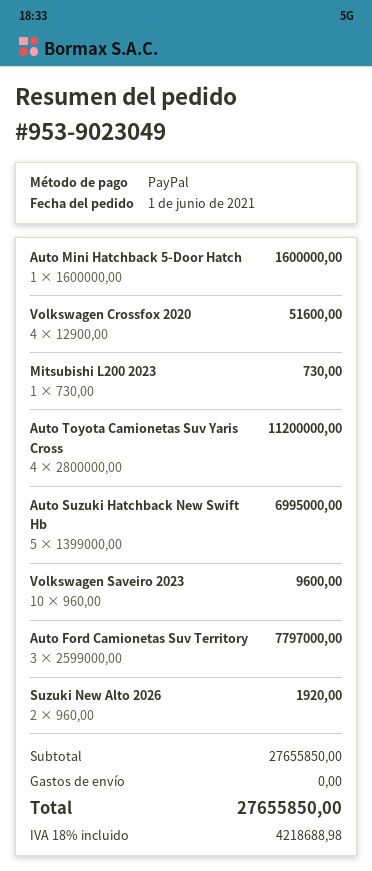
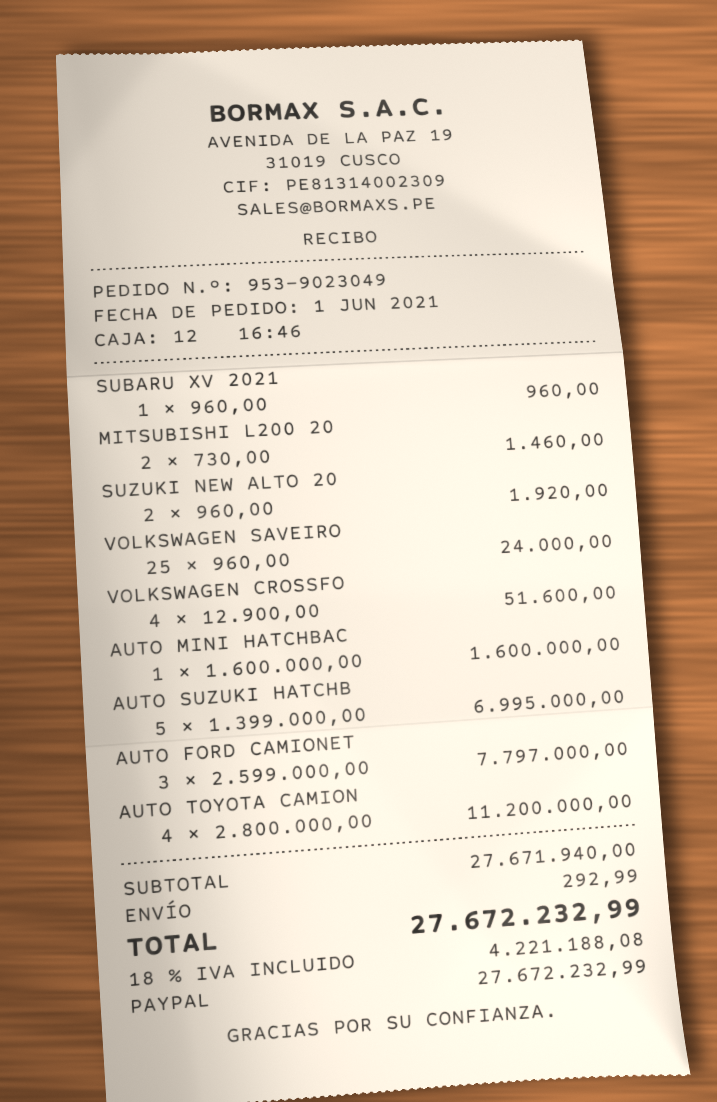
Mitsubishi L200 2023: 1 x 730.00 = 730.00 -> 2 x 730.00 = 1460.00
Volkswagen Saveiro 2023: 10 x 960.00 = 9600.00 -> 25 x 960.00 = 24000.00
SUBARU XV 2021: none -> 1 x 960.00 = 960.00
subtotal: 27655850.00 -> 27671940.00
shipping: 0.00 -> 292.99
tax: 18% = 4218688.98 -> 18% = 4221188.08
total: 27655850.00 -> 27672232.99

